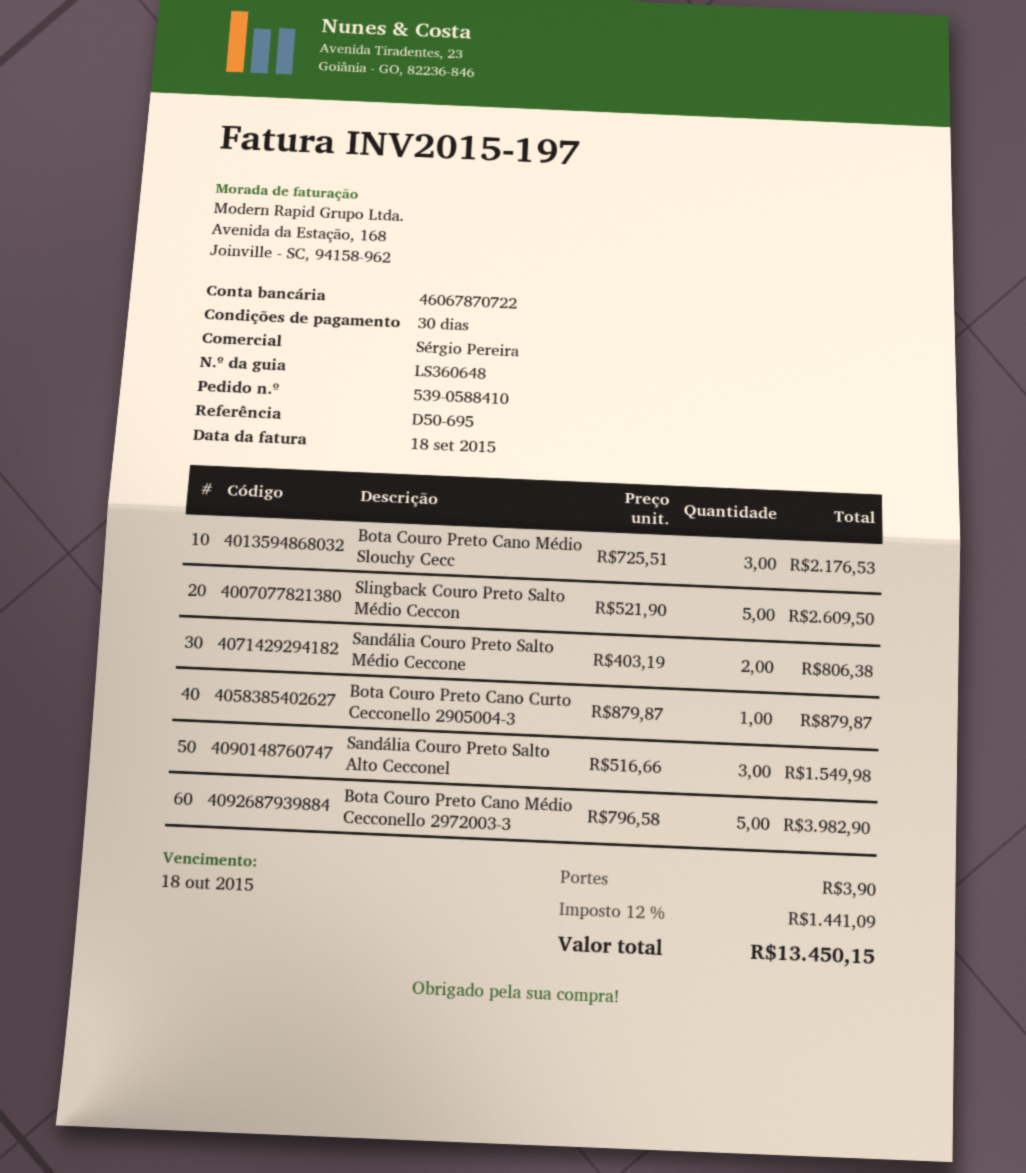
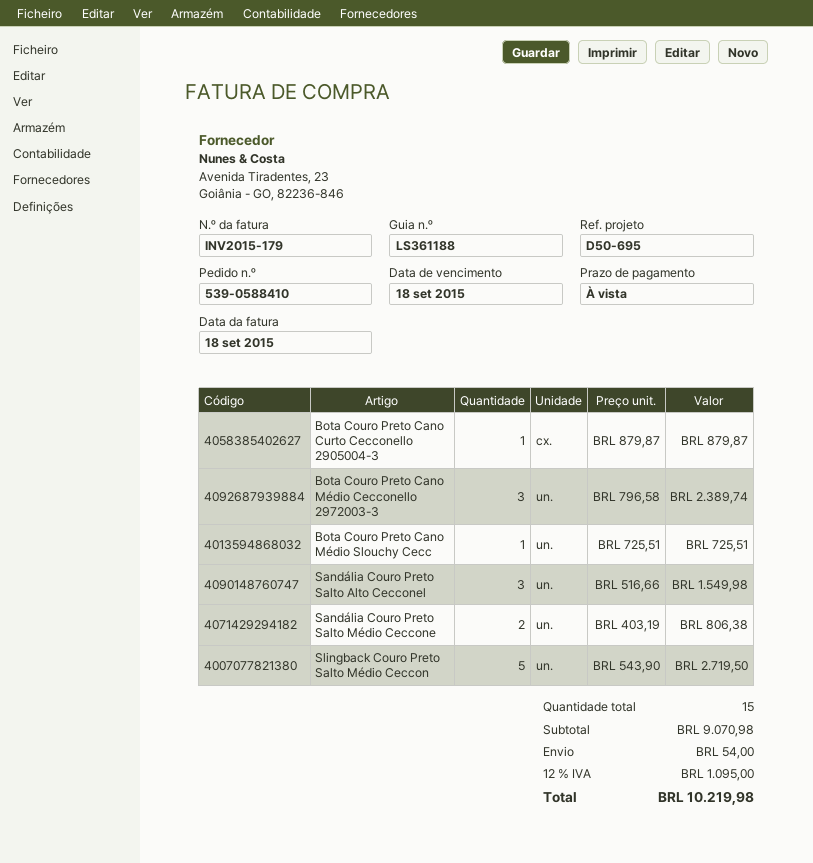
delivery note number: LS360648 -> LS361188
invoice number: INV2015-197 -> INV2015-179
payment terms: 30 days -> on receipt
due date: 2015-10-18 -> 2015-09-18
Bota Couro Preto Cano Médio Slouchy Cecc: 3 x 725.51 = 2176.53 -> 1 x 725.51 = 725.51
Slingback Couro Preto Salto Médio Ceccon: 5 x 521.90 = 2609.50 -> 5 x 543.90 = 2719.50
Bota Couro Preto Cano Médio Cecconello 2972003-3: 5 x 796.58 = 3982.90 -> 3 x 796.58 = 2389.74
shipping: 3.90 -> 54.00
tax: 12% = 1441.09 -> 12% = 1095.00
total: 13450.15 -> 10219.98

